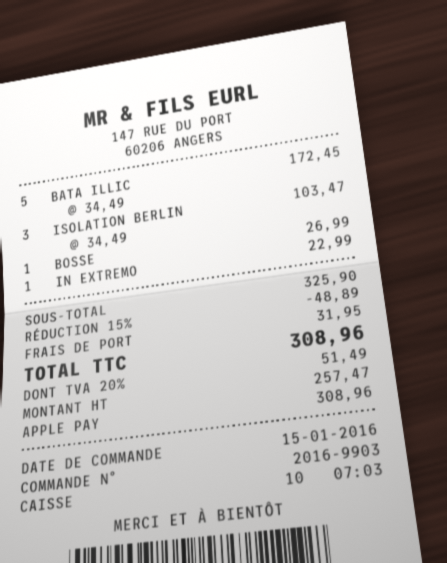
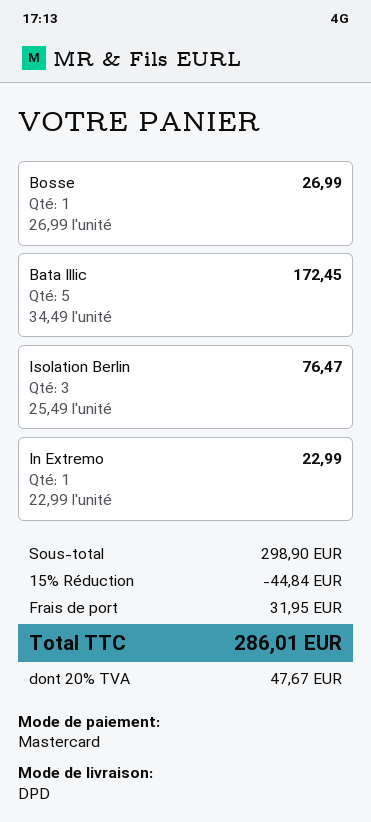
payment method: Apple Pay -> Mastercard
ISOLATION BERLIN: 3 x 34.49 = 103.47 -> 3 x 25.49 = 76.47
subtotal: 325.90 -> 298.90
discount: 15% = 48.89 -> 15% = 44.84
tax: 20% = 51.49 -> 20% = 47.67
total: 308.96 -> 286.01

